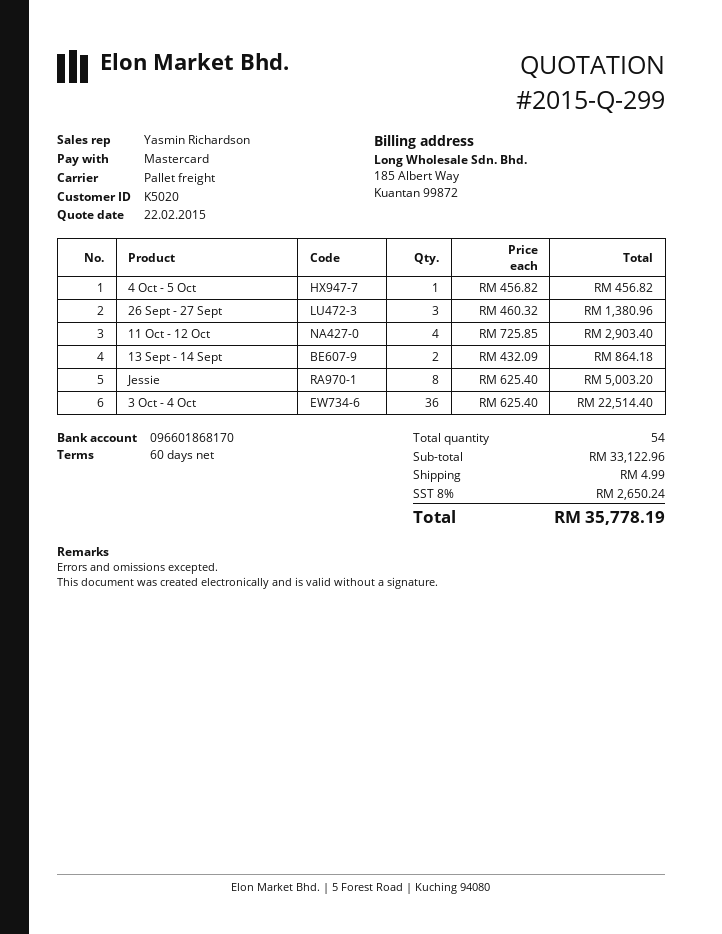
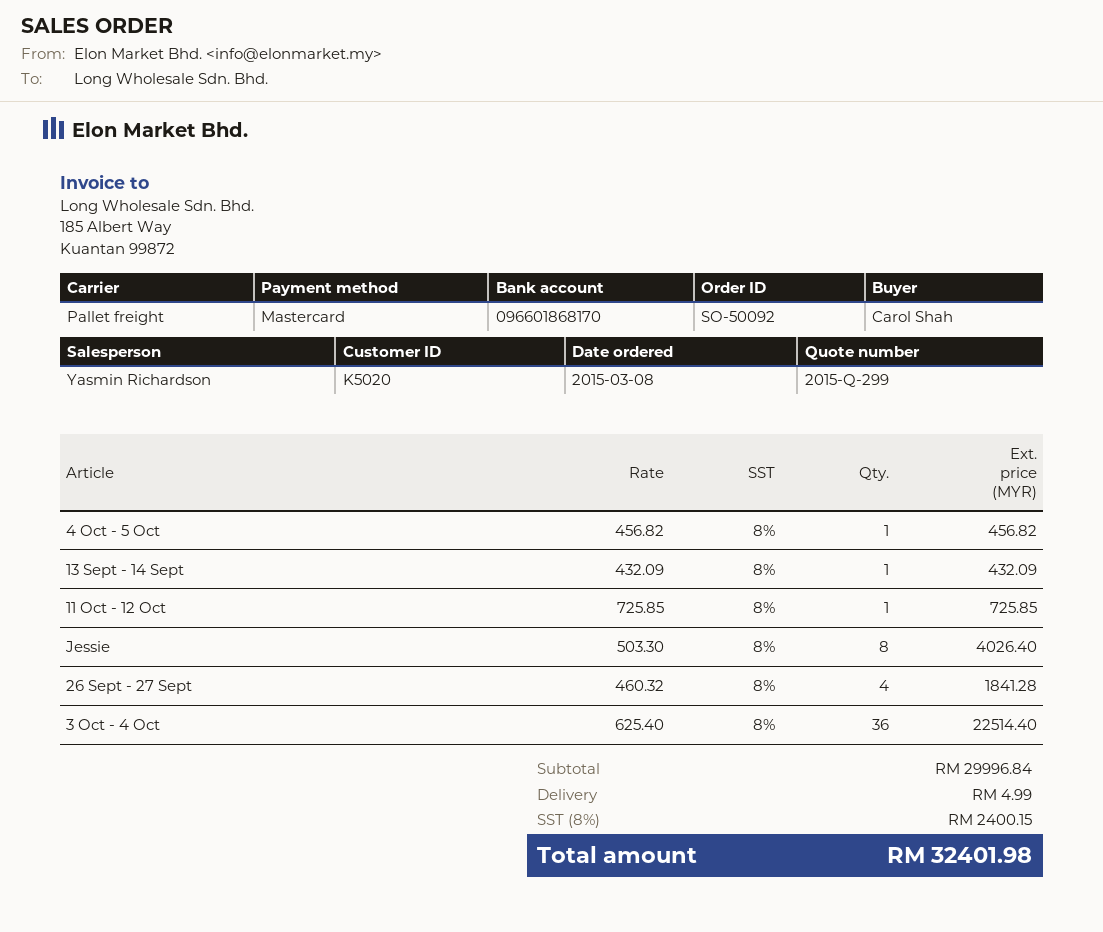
26 Sept - 27 Sept: 3 x 460.32 = 1380.96 -> 4 x 460.32 = 1841.28
11 Oct - 12 Oct: 4 x 725.85 = 2903.40 -> 1 x 725.85 = 725.85
13 Sept - 14 Sept: 2 x 432.09 = 864.18 -> 1 x 432.09 = 432.09
Jessie: 8 x 625.40 = 5003.20 -> 8 x 503.30 = 4026.40
subtotal: 33122.96 -> 29996.84
tax: 8% = 2650.24 -> 8% = 2400.15
total: 35778.19 -> 32401.98

